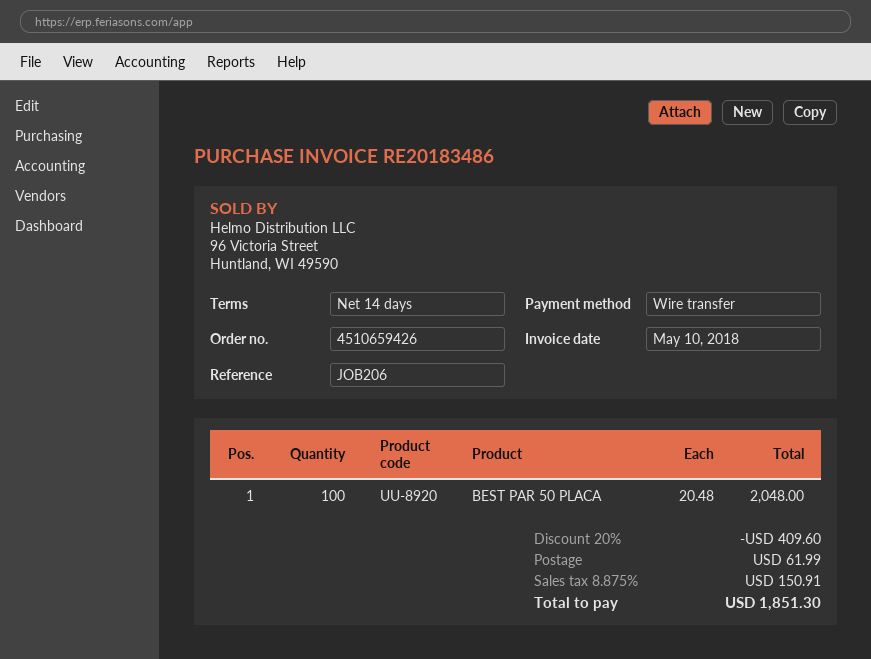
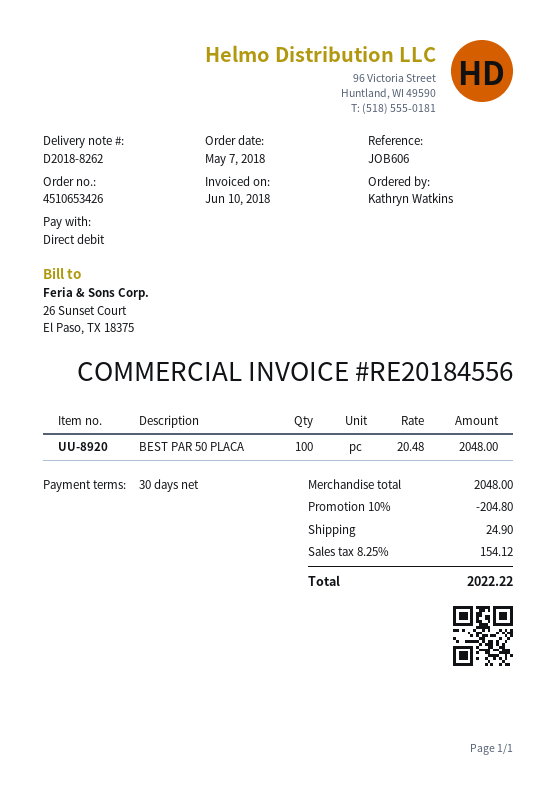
order number: 4510659426 -> 4510653426
invoice number: RE20183486 -> RE20184556
invoice date: 2018-05-10 -> 2018-06-10
payment terms: 14 days -> 30 days
reference: JOB206 -> JOB606
payment method: bank transfer -> direct debit
discount: 20% = 409.60 -> 10% = 204.80
shipping: 61.99 -> 24.90
tax: 8.875% = 150.91 -> 8.25% = 154.12
total: 1851.30 -> 2022.22

